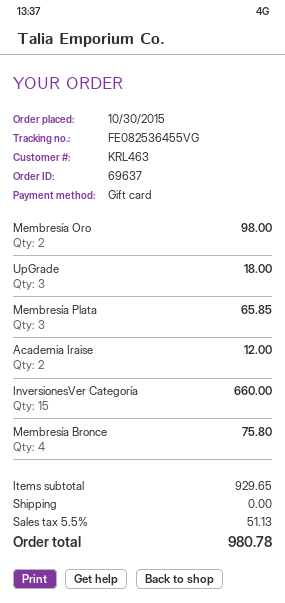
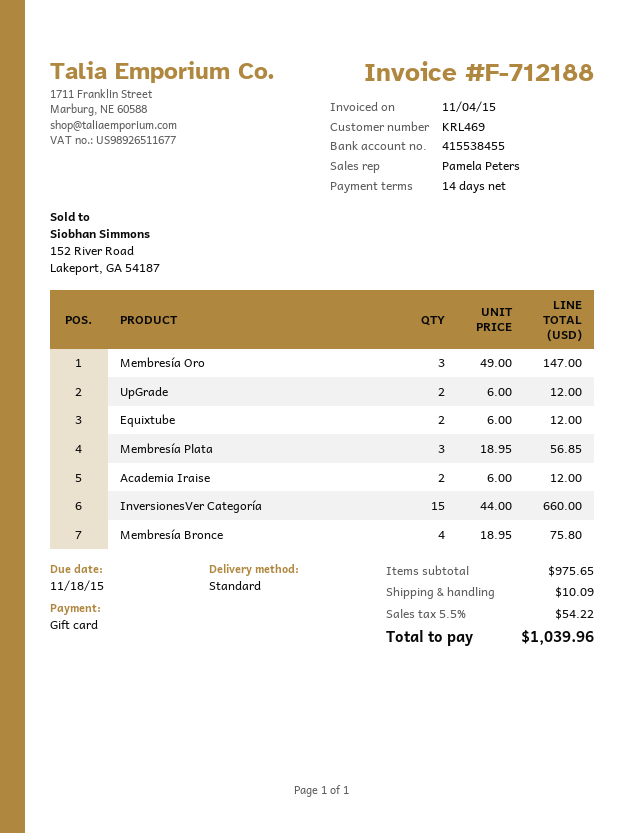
customer number: KRL463 -> KRL469
Membresía Oro: 2 for 98.00 -> 3 for 147.00
UpGrade: 3 for 18.00 -> 2 for 12.00
Membresía Plata: 3 for 65.85 -> 3 for 56.85
Equixtube: none -> 2 for 12.00
subtotal: 929.65 -> 975.65
shipping: 0.00 -> 10.09
tax: 5.5% = 51.13 -> 5.5% = 54.22
total: 980.78 -> 1039.96

